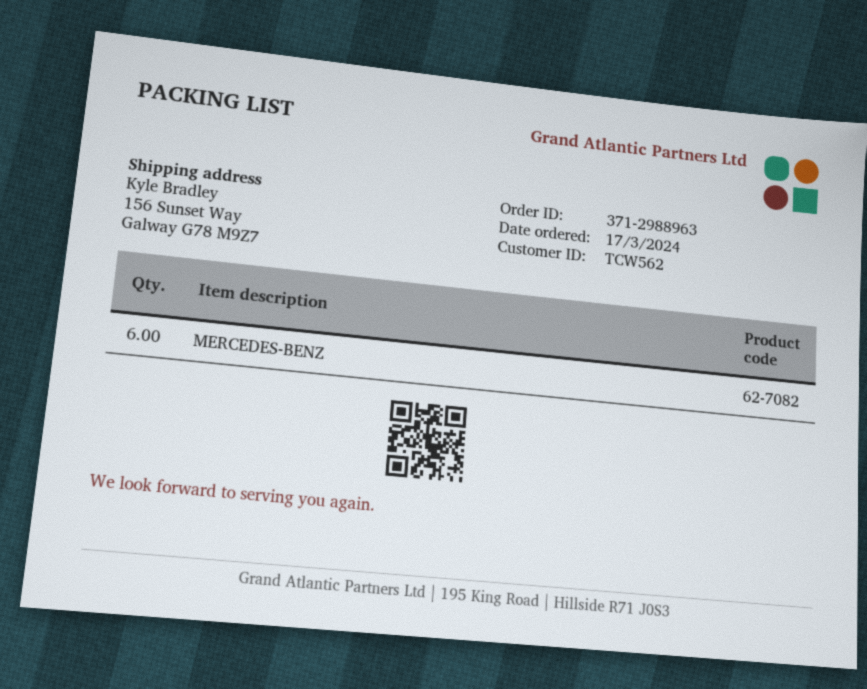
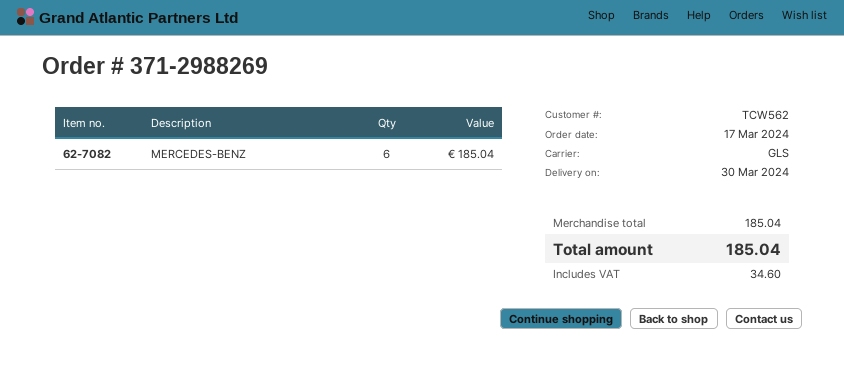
order number: 371-2988963 -> 371-2988269

